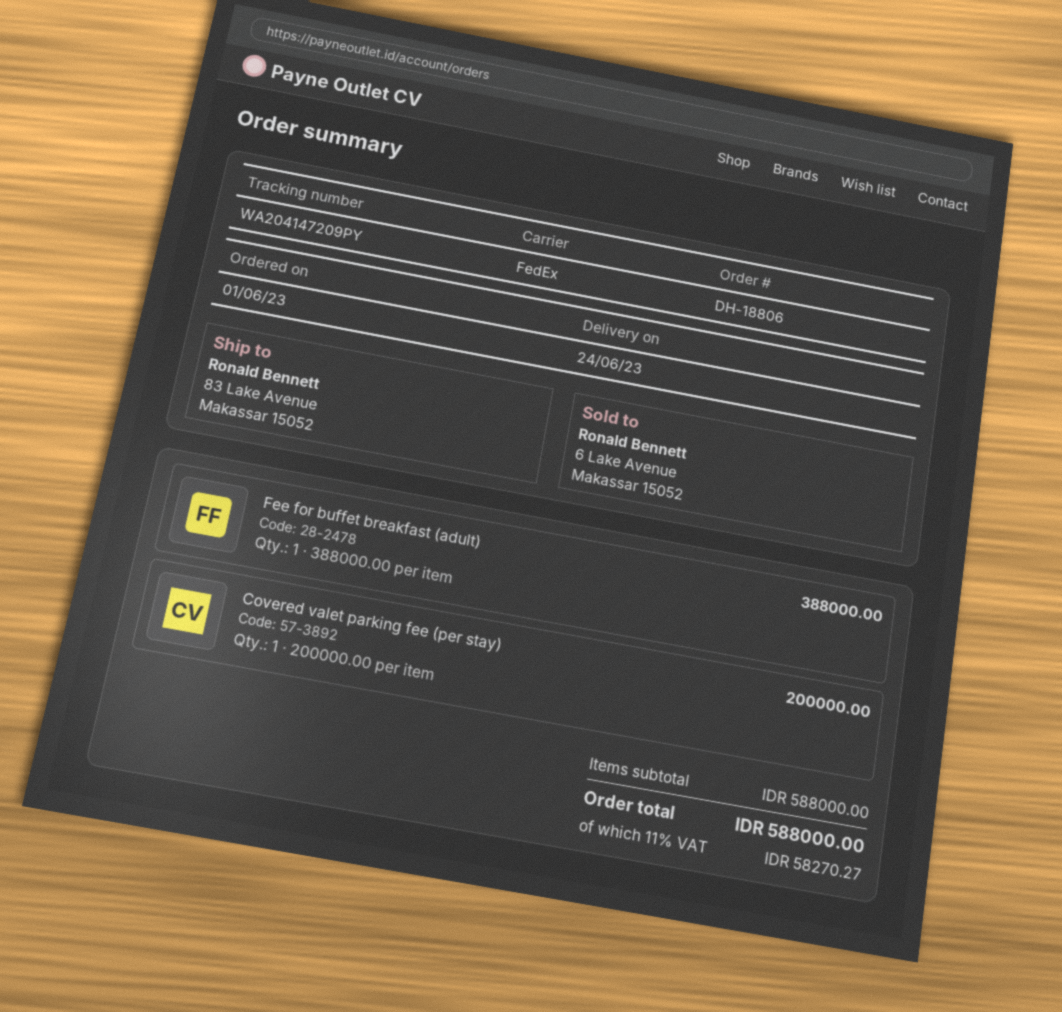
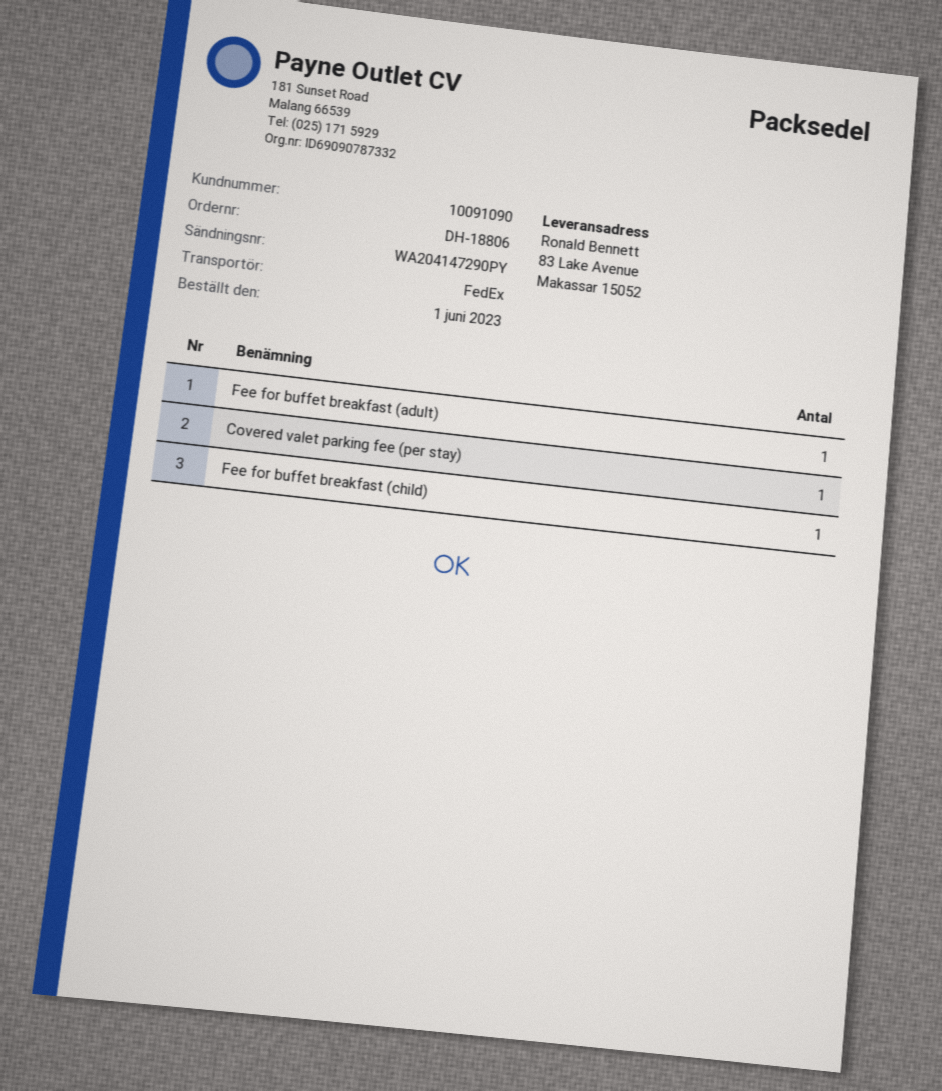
tracking number: WA204147209PY -> WA204147290PY
Fee for buffet breakfast (child): none -> 1

